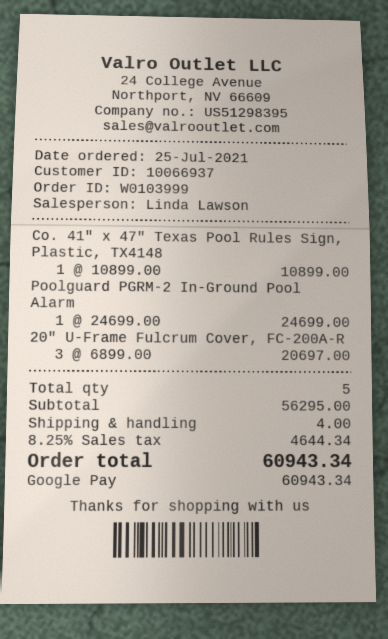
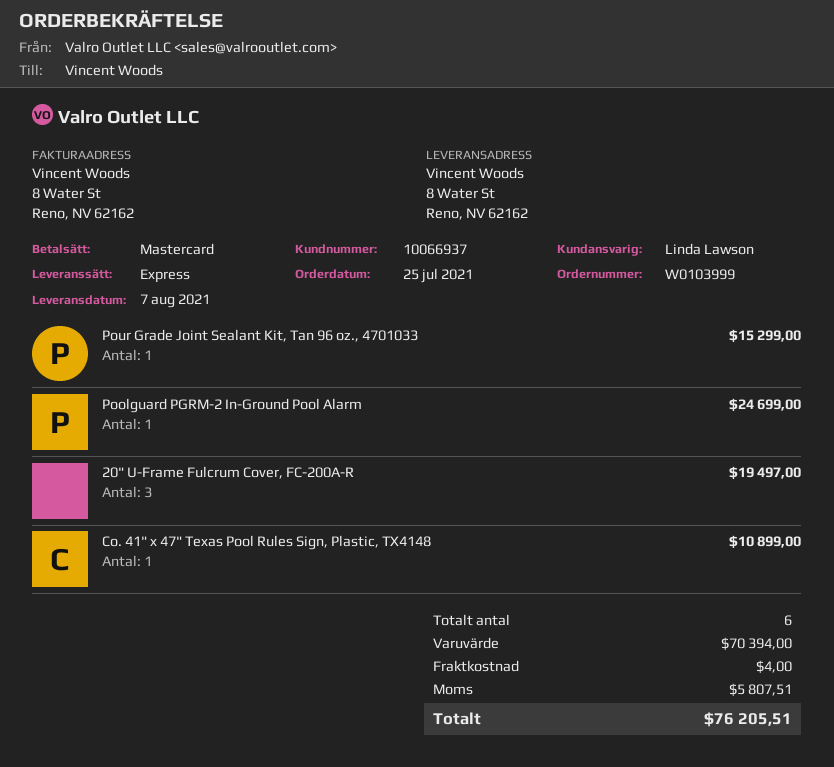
payment method: Google Pay -> Mastercard
20" U-Frame Fulcrum Cover, FC-200A-R: 3 for 20697.00 -> 3 for 19497.00
Pour Grade Joint Sealant Kit, Tan 96 oz., 4701033: none -> 1 for 15299.00
total quantity: 5 -> 6
subtotal: 56295.00 -> 70394.00
tax: 4644.34 -> 5807.51
total: 60943.34 -> 76205.51

